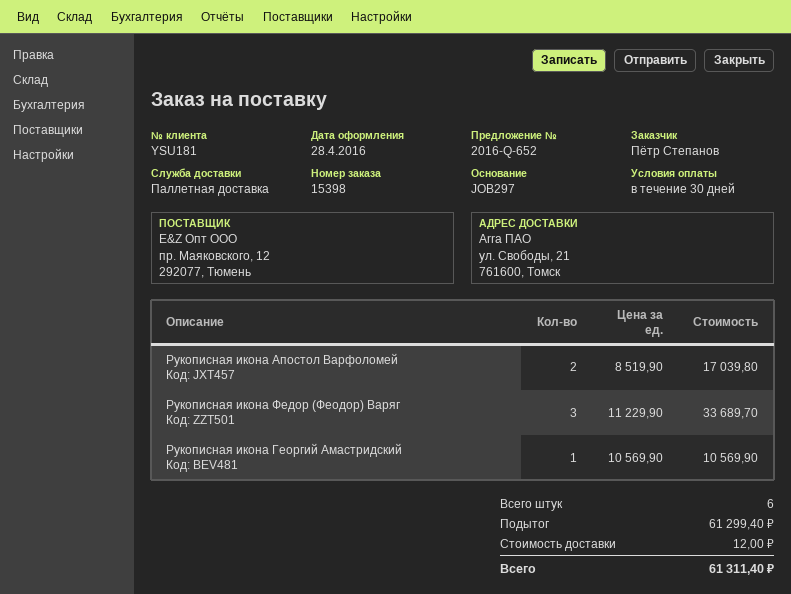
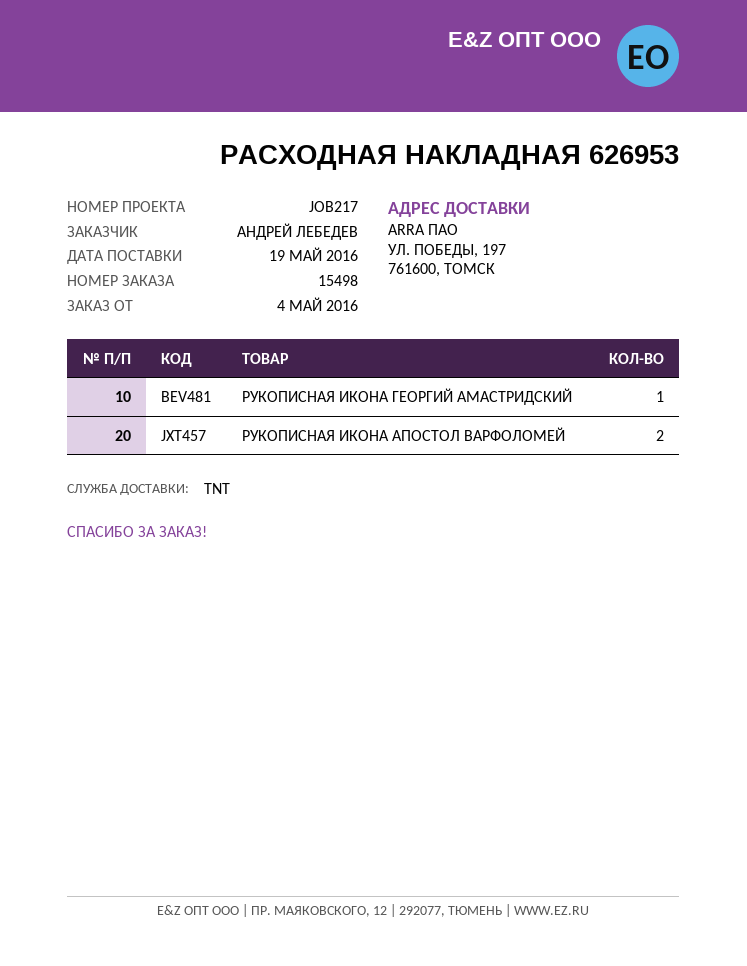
order number: 15398 -> 15498
order date: 2016-04-28 -> 2016-05-04
reference: JOB297 -> JOB217
ordered by: Пётр Степанов -> АНДРЕЙ ЛЕБЕДЕВ
shipping method: pallet freight -> TNT
ship to: ул. Свободы, 21, 761600, Томск -> УЛ. ПОБЕДЫ, 197, 761600, ТОМСК
Рукописная икона Федор (Феодор) Варяг: 3 -> none

